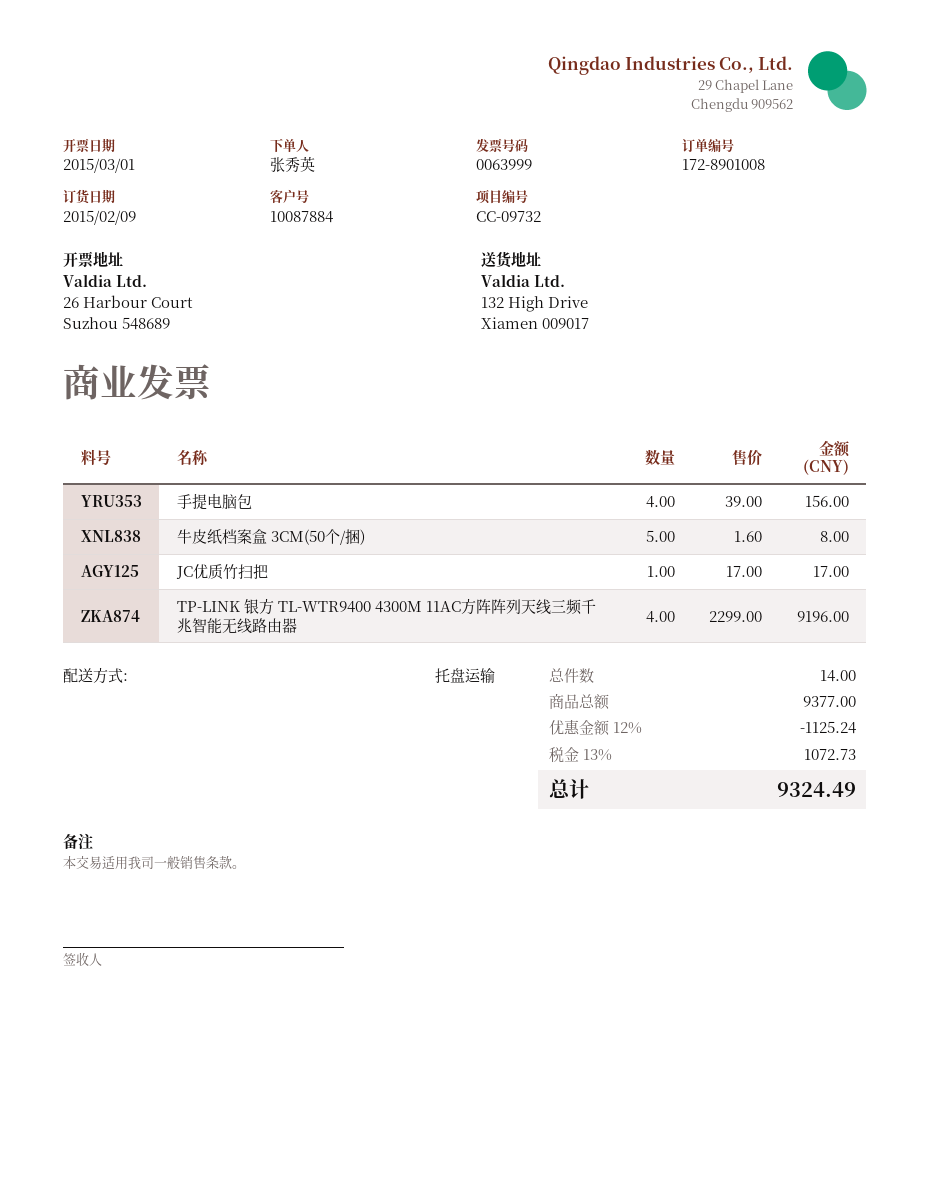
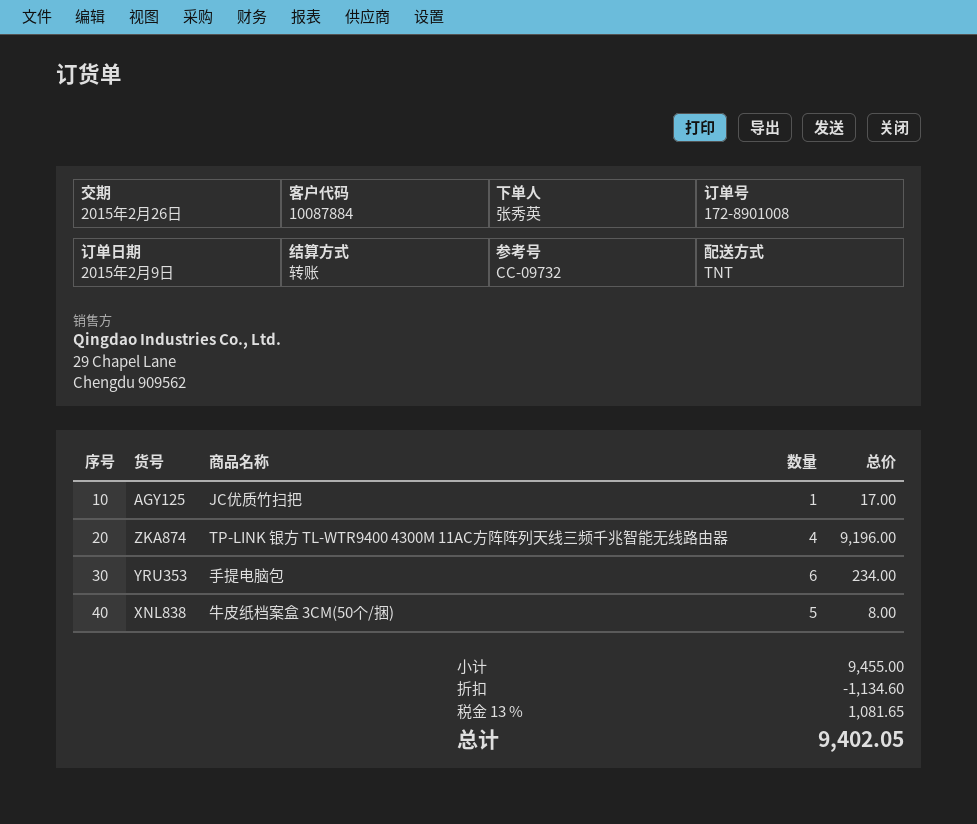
shipping method: pallet freight -> TNT
手提电脑包: 4 for 156.00 -> 6 for 234.00
subtotal: 9377.00 -> 9455.00
discount: 1125.24 -> 1134.60
tax: 13% = 1072.73 -> 13% = 1081.65
total: 9324.49 -> 9402.05

